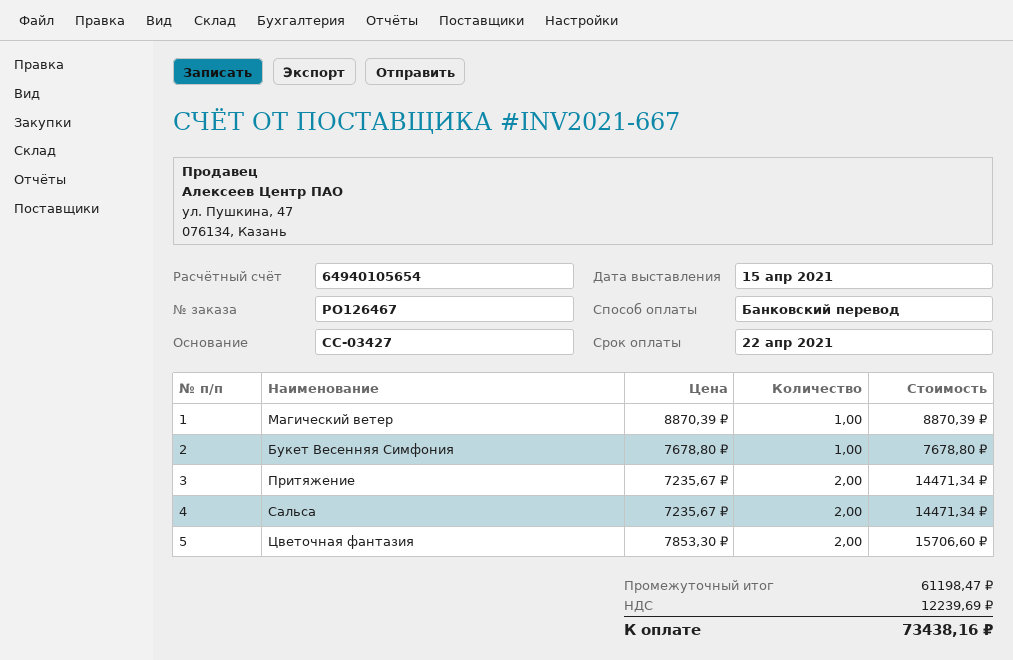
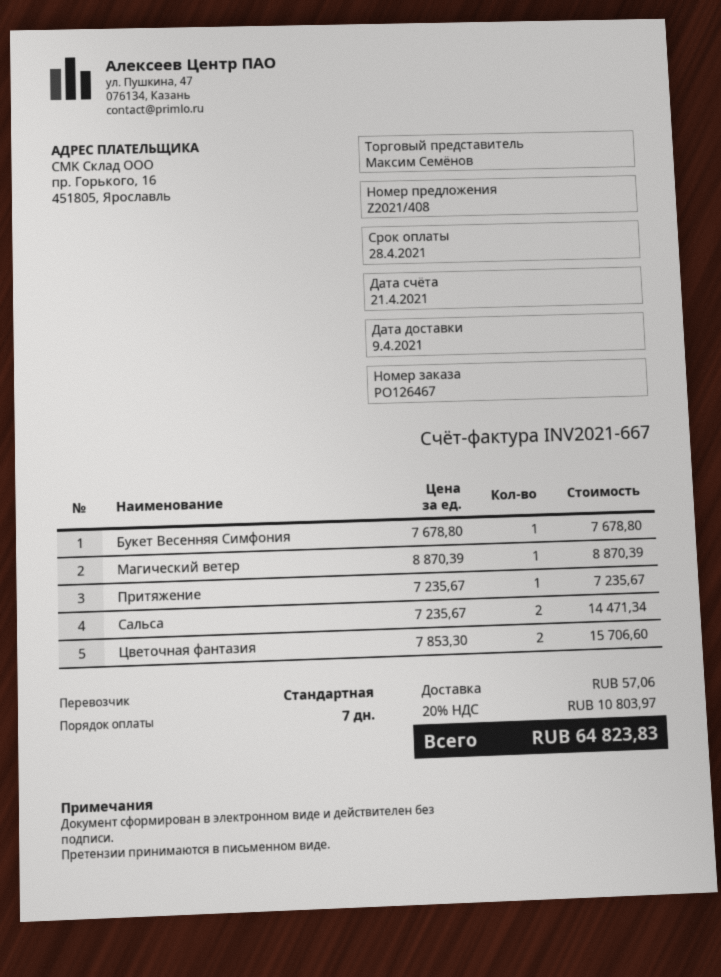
invoice date: 2021-04-15 -> 2021-04-21
due date: 2021-04-22 -> 2021-04-28
Притяжение: 2 x 7235.67 = 14471.34 -> 1 x 7235.67 = 7235.67
shipping: none -> 57.06
tax: 12239.69 -> 10803.97
total: 73438.16 -> 64823.83

